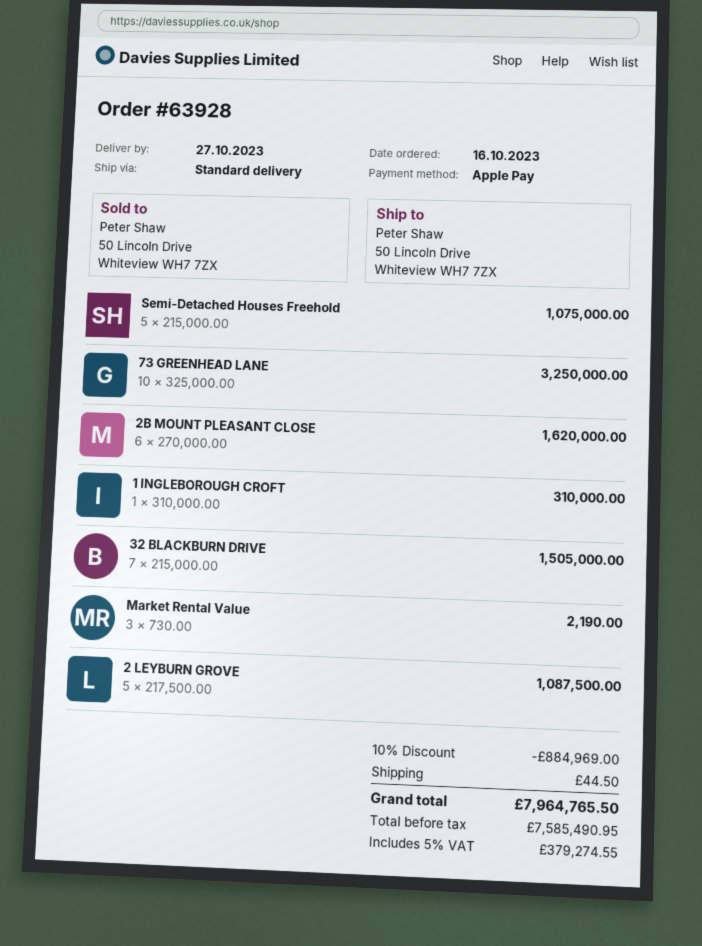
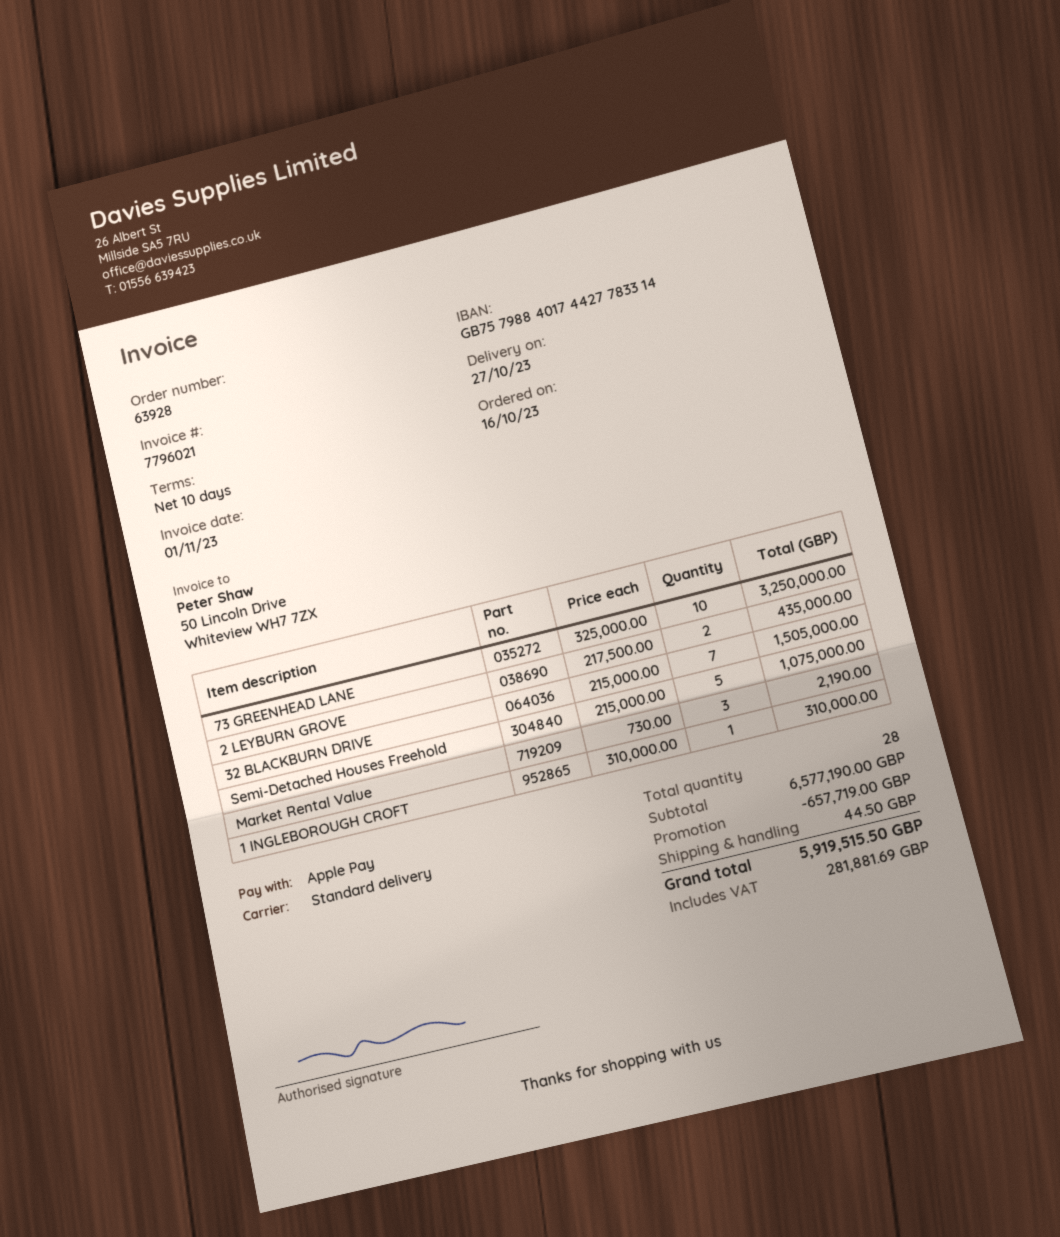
2B MOUNT PLEASANT CLOSE: 6 x 270000.00 = 1620000.00 -> none
2 LEYBURN GROVE: 5 x 217500.00 = 1087500.00 -> 2 x 217500.00 = 435000.00
discount: 884969.00 -> 657719.00
tax: 379274.55 -> 281881.69
total: 7964765.50 -> 5919515.50

